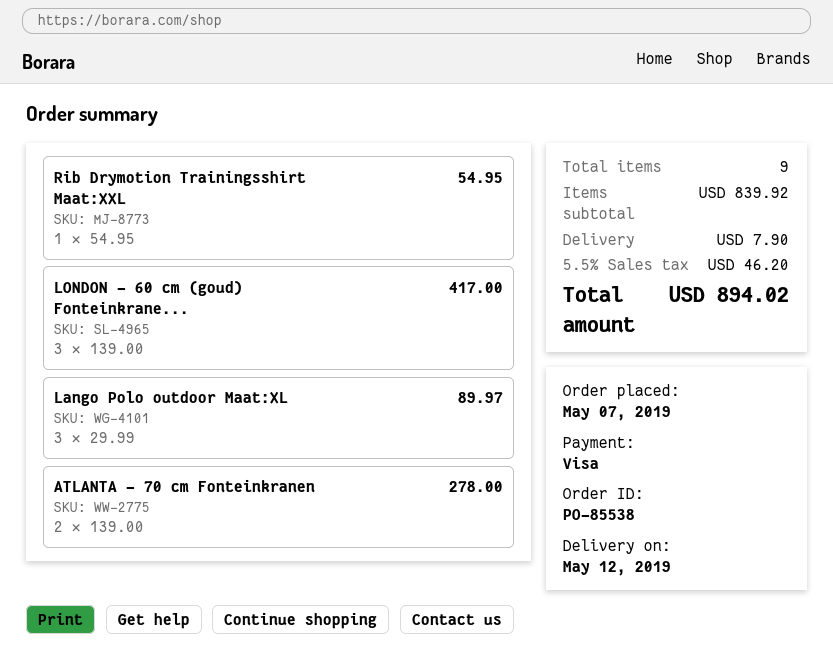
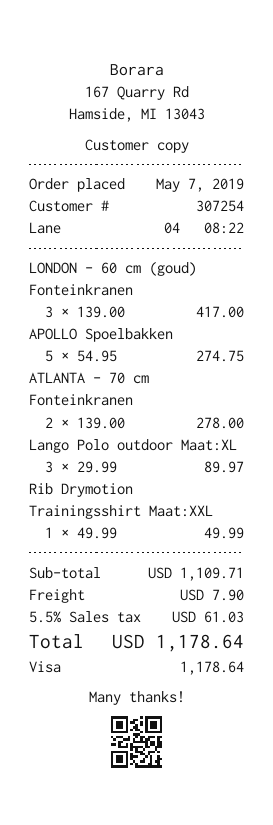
Rib Drymotion Trainingsshirt Maat:XXL: 1 x 54.95 = 54.95 -> 1 x 49.99 = 49.99
APOLLO Spoelbakken: none -> 5 x 54.95 = 274.75
subtotal: 839.92 -> 1109.71
tax: 5.5% = 46.20 -> 5.5% = 61.03
total: 894.02 -> 1178.64

